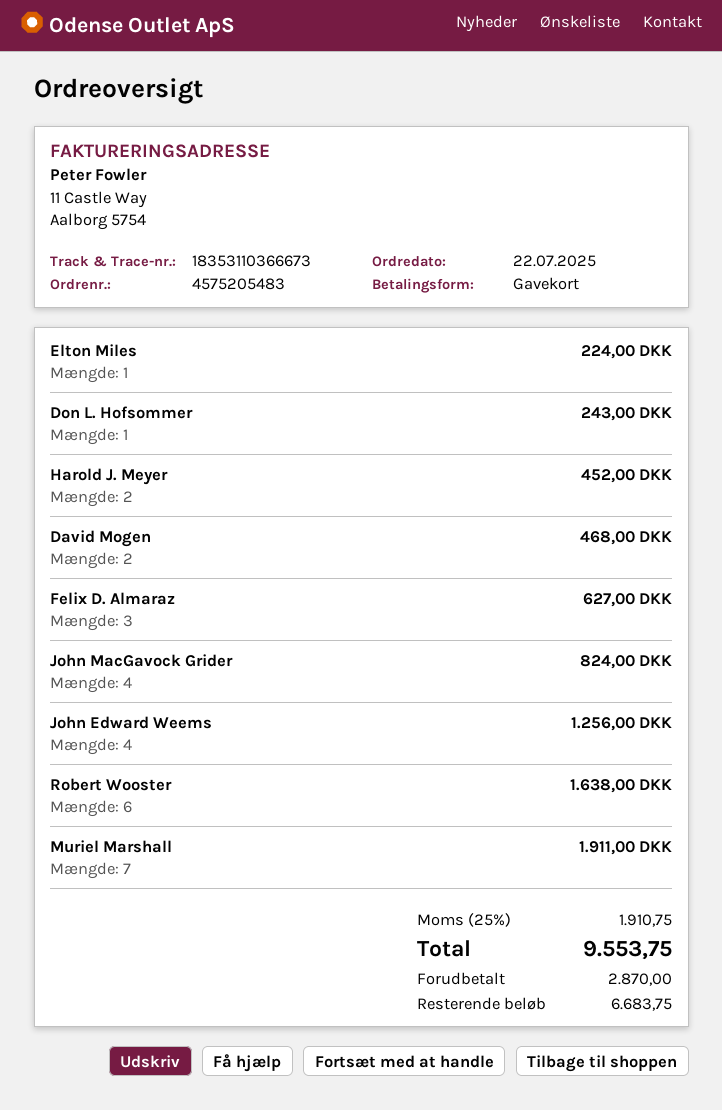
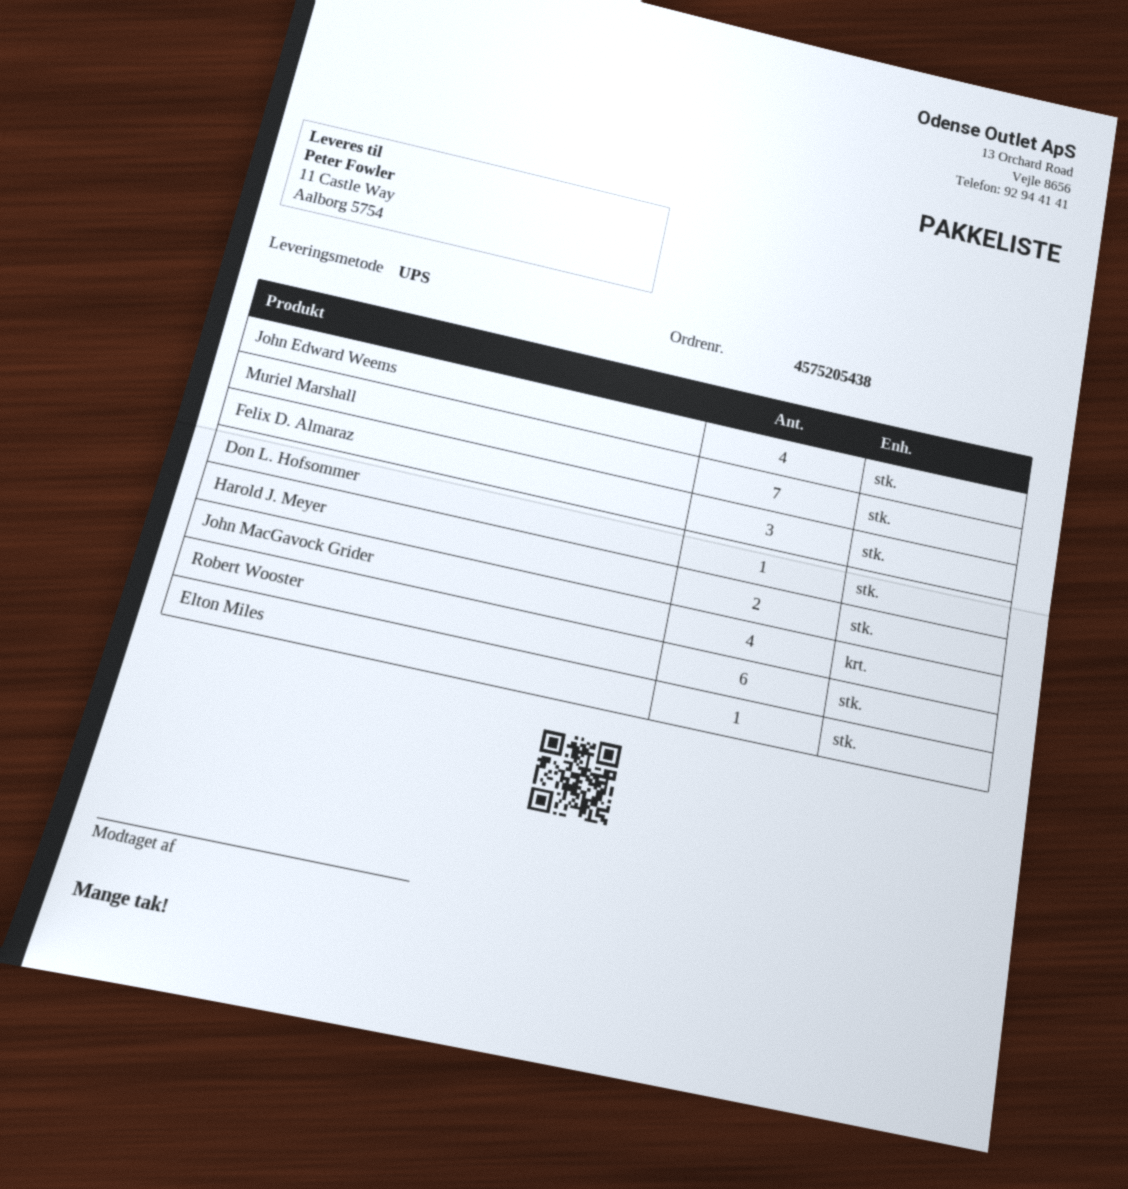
order number: 4575205483 -> 4575205438
David Mogen: 2 -> none

